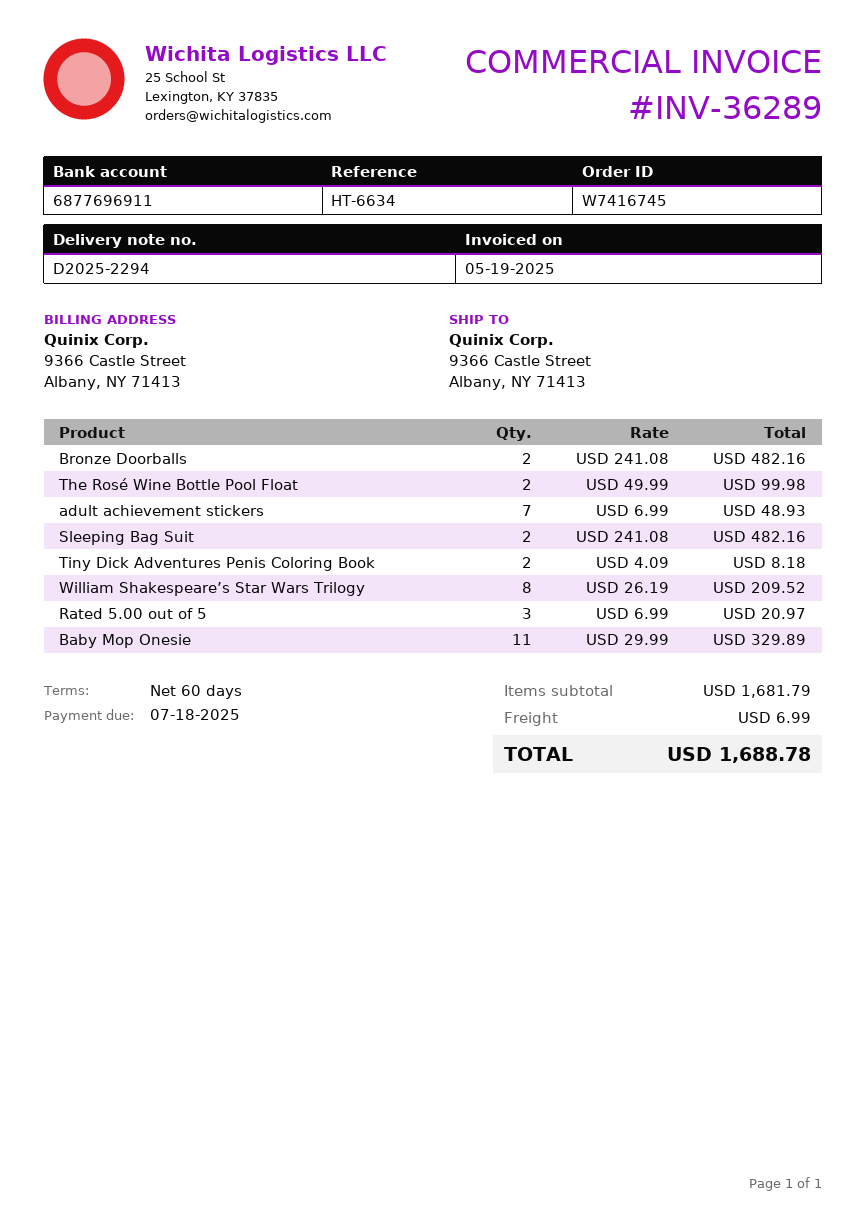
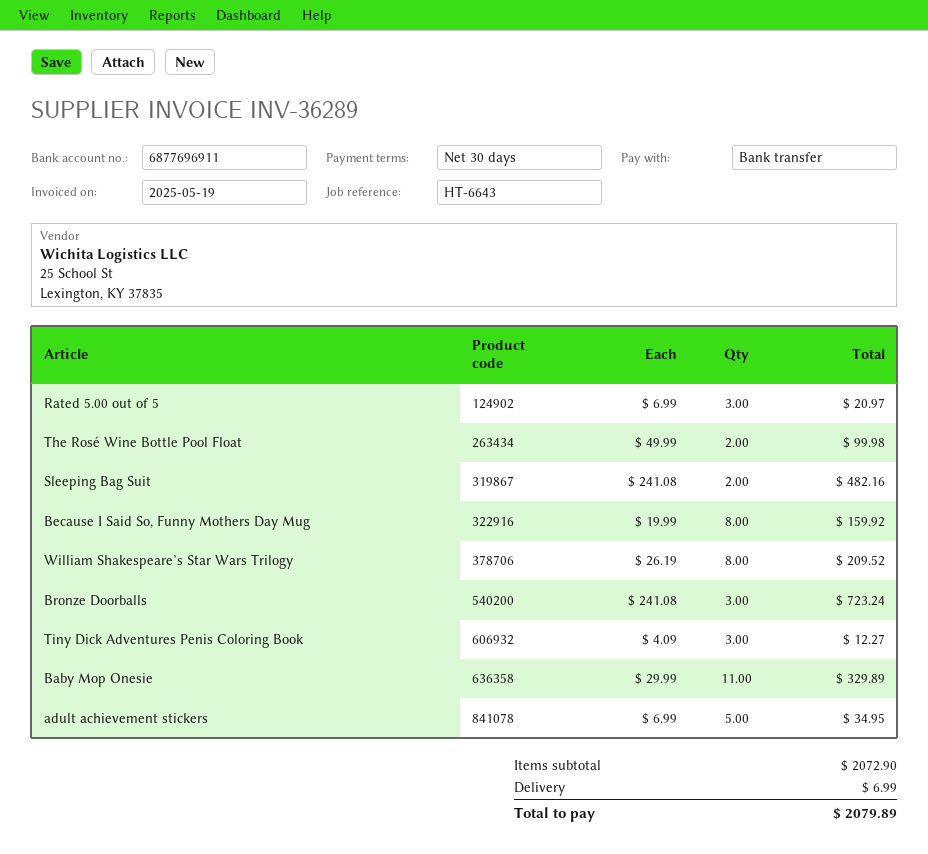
payment terms: 60 days -> 30 days
reference: HT-6634 -> HT-6643
Bronze Doorballs: 2 x 241.08 = 482.16 -> 3 x 241.08 = 723.24
adult achievement stickers: 7 x 6.99 = 48.93 -> 5 x 6.99 = 34.95
Tiny Dick Adventures Penis Coloring Book: 2 x 4.09 = 8.18 -> 3 x 4.09 = 12.27
Because I Said So, Funny Mothers Day Mug: none -> 8 x 19.99 = 159.92
subtotal: 1681.79 -> 2072.90
total: 1688.78 -> 2079.89

